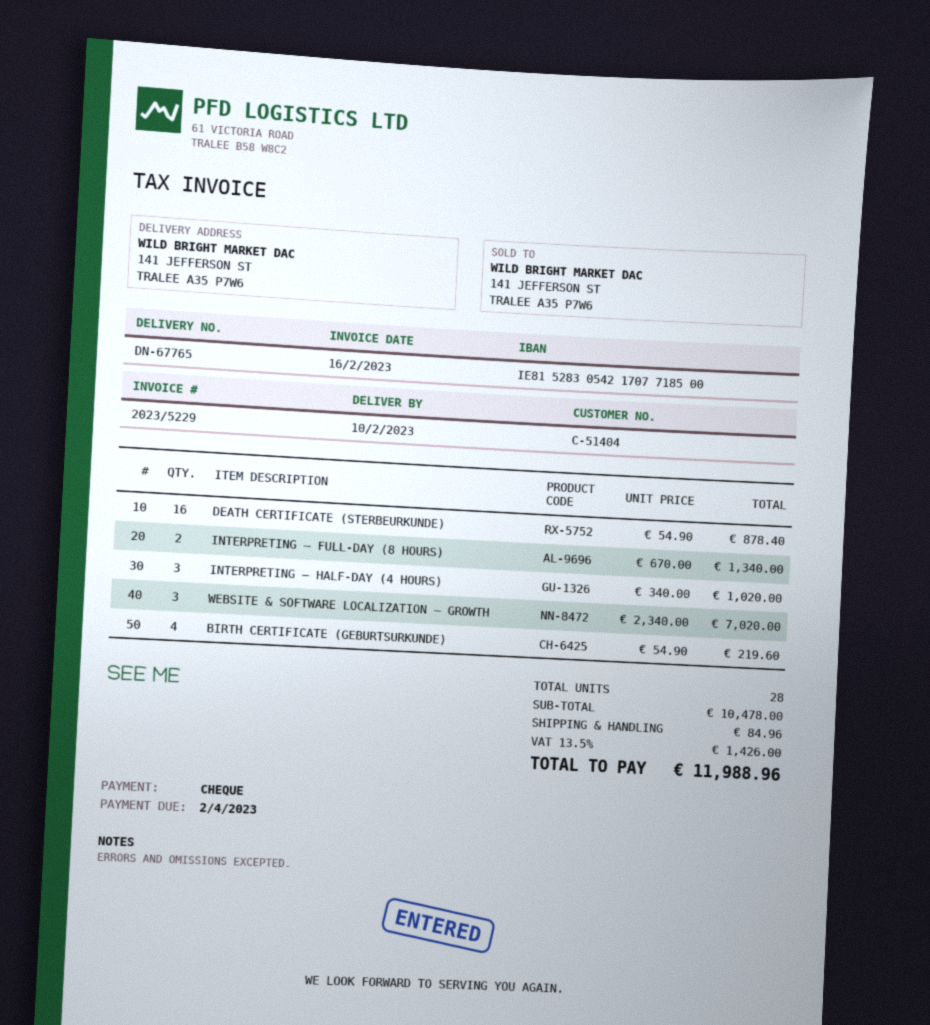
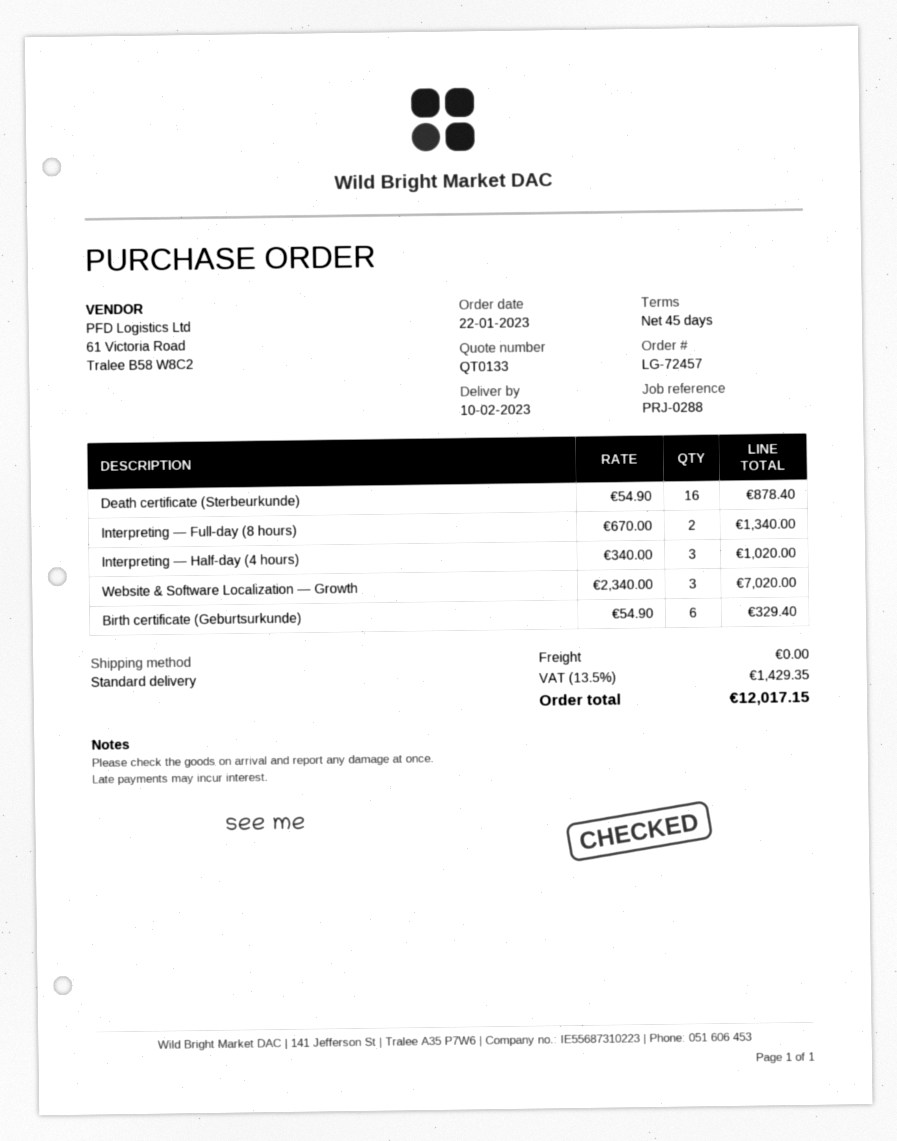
BIRTH CERTIFICATE (GEBURTSURKUNDE): 4 x 54.90 = 219.60 -> 6 x 54.90 = 329.40
shipping: 84.96 -> 0.00
tax: 13.5% = 1426.00 -> 13.5% = 1429.35
total: 11988.96 -> 12017.15

